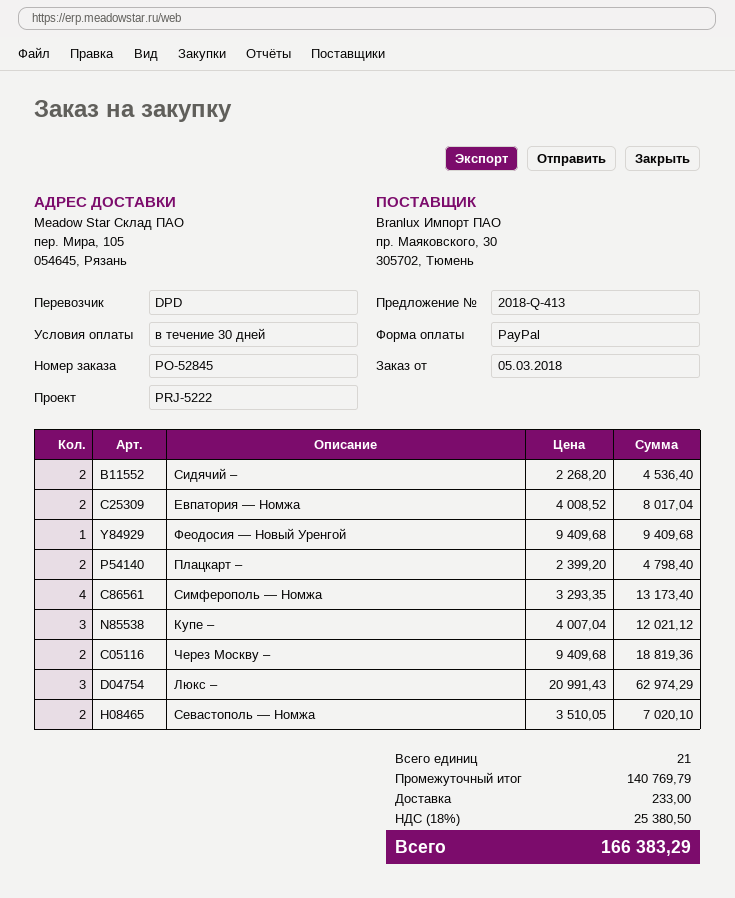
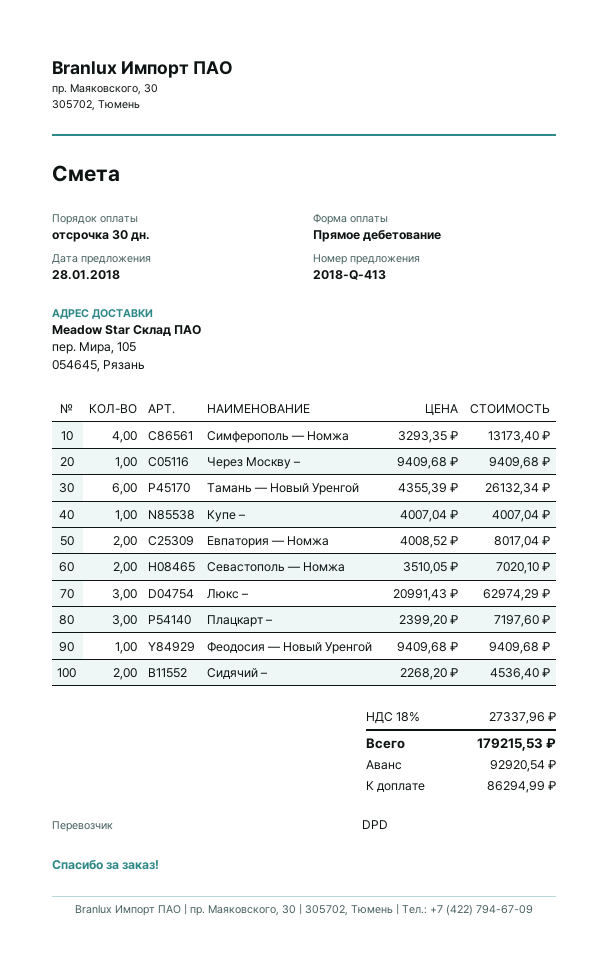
payment method: PayPal -> direct debit
Плацкарт –: 2 x 2399.20 = 4798.40 -> 3 x 2399.20 = 7197.60
Купе –: 3 x 4007.04 = 12021.12 -> 1 x 4007.04 = 4007.04
Через Москву –: 2 x 9409.68 = 18819.36 -> 1 x 9409.68 = 9409.68
Тамань — Новый Уренгой: none -> 6 x 4355.39 = 26132.34
shipping: 233.00 -> none
tax: 18% = 25380.50 -> 18% = 27337.96
total: 166383.29 -> 179215.53

